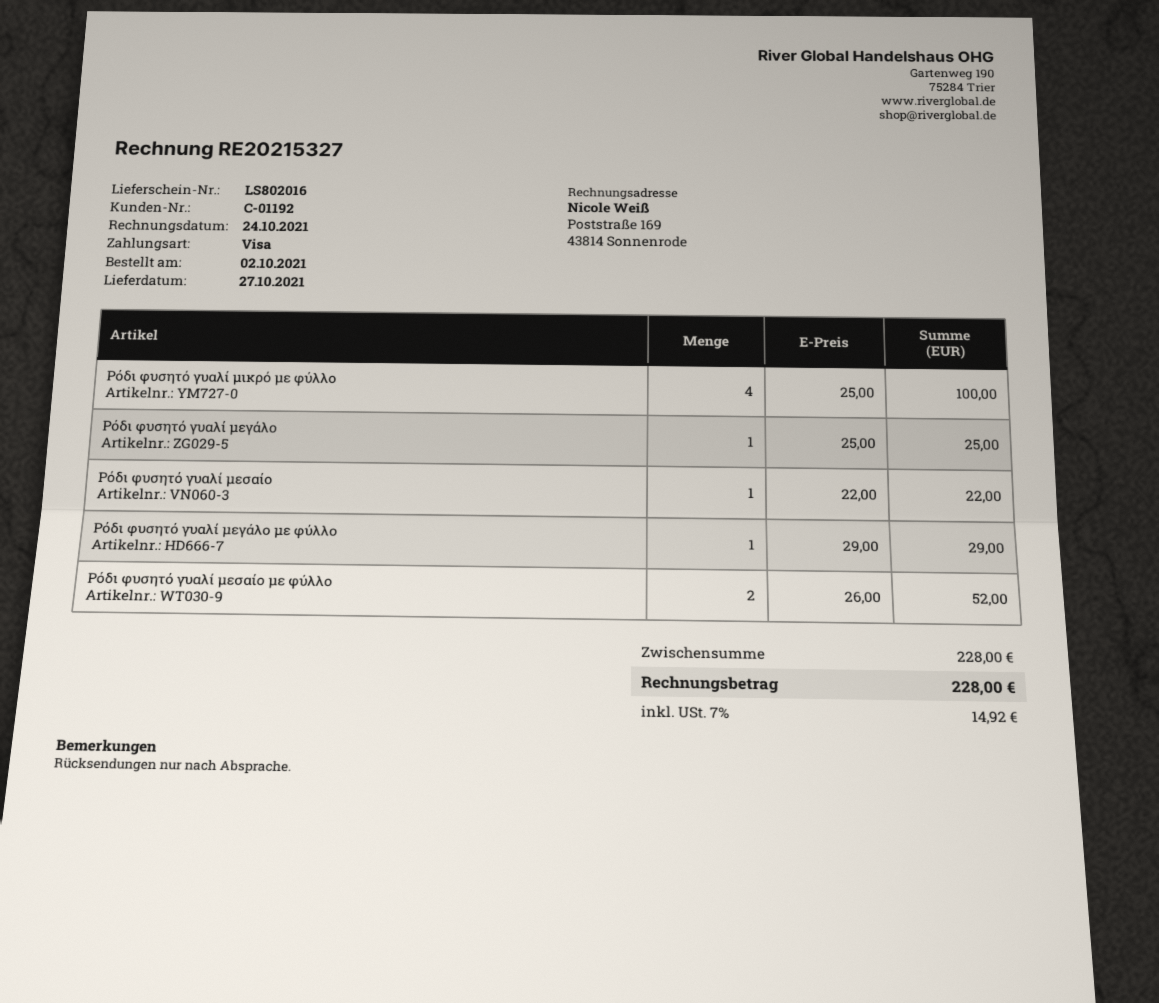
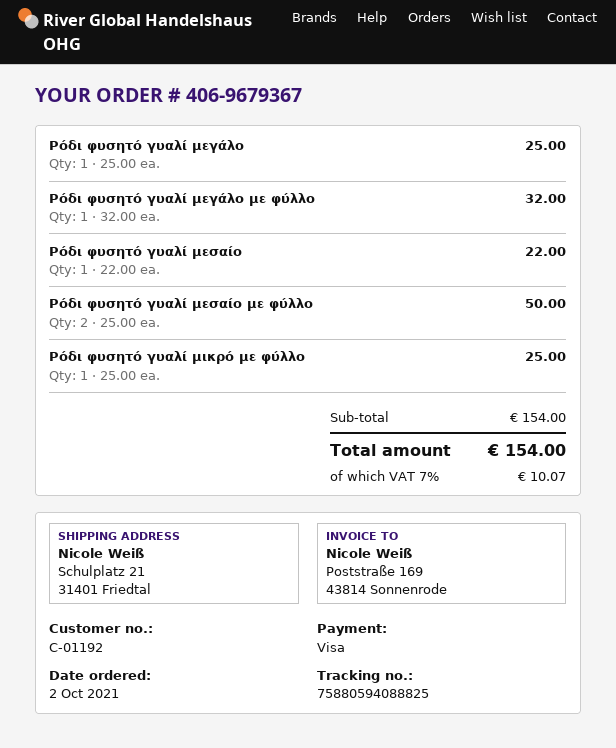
Ρόδι φυσητό γυαλί μικρό με φύλλο: 4 x 25.00 = 100.00 -> 1 x 25.00 = 25.00
Ρόδι φυσητό γυαλί μεγάλο με φύλλο: 1 x 29.00 = 29.00 -> 1 x 32.00 = 32.00
Ρόδι φυσητό γυαλί μεσαίο με φύλλο: 2 x 26.00 = 52.00 -> 2 x 25.00 = 50.00
subtotal: 228.00 -> 154.00
tax: 7% = 14.92 -> 7% = 10.07
total: 228.00 -> 154.00

